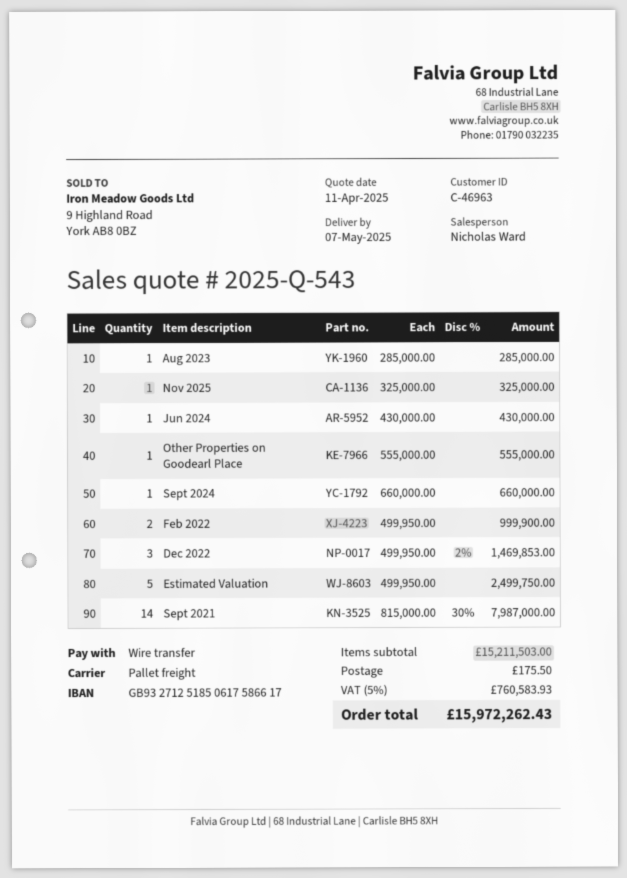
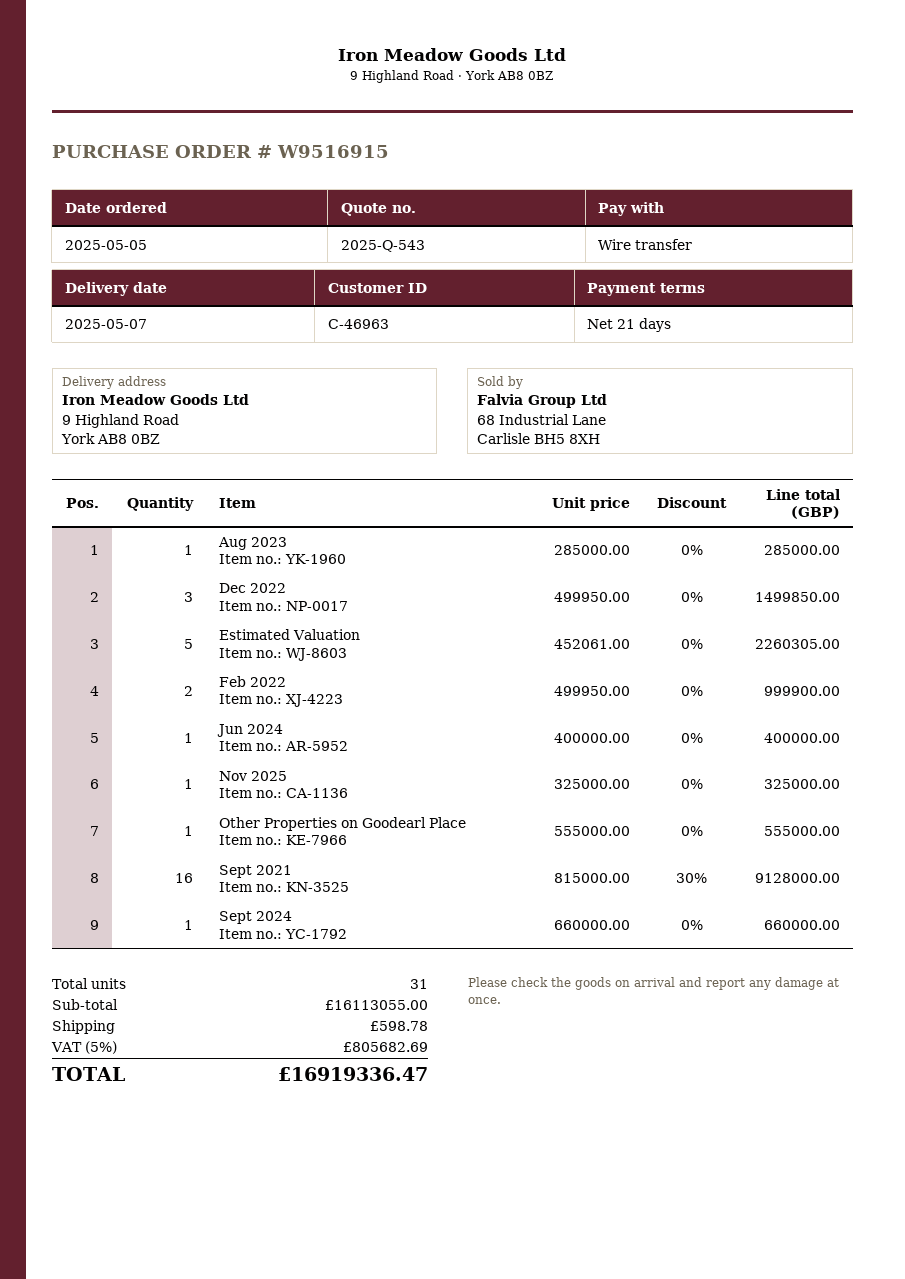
Jun 2024: 1 x 430000.00 = 430000.00 -> 1 x 400000.00 = 400000.00
Dec 2022: 3 x 499950.00 - 2% = 1469853.00 -> 3 x 499950.00 = 1499850.00
Estimated Valuation: 5 x 499950.00 = 2499750.00 -> 5 x 452061.00 = 2260305.00
Sept 2021: 14 x 815000.00 - 30% = 7987000.00 -> 16 x 815000.00 - 30% = 9128000.00
subtotal: 15211503.00 -> 16113055.00
shipping: 175.50 -> 598.78
tax: 5% = 760583.93 -> 5% = 805682.69
total: 15972262.43 -> 16919336.47

